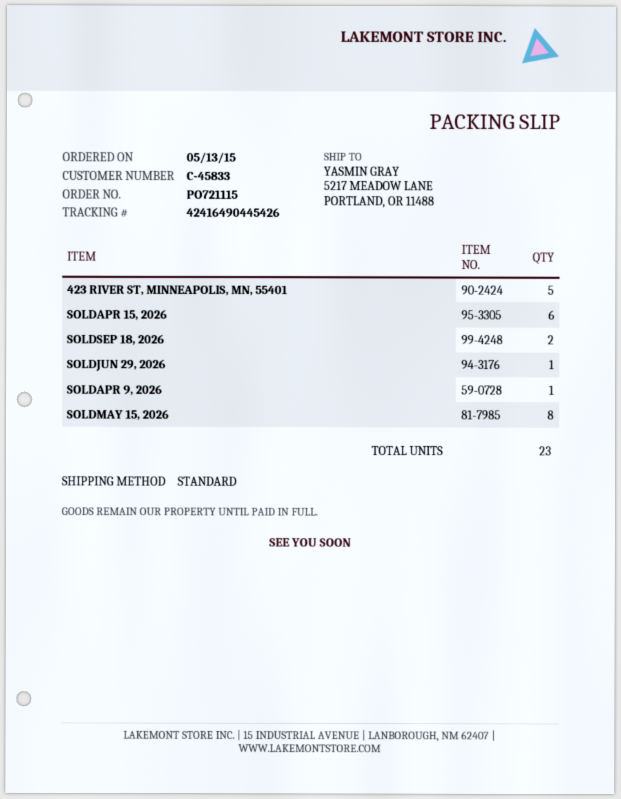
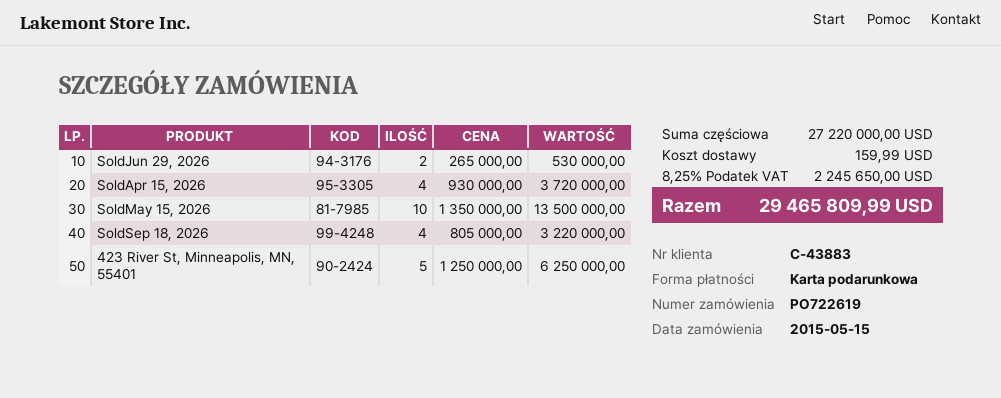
order number: PO721115 -> PO722619
order date: 2015-05-13 -> 2015-05-15
customer number: C-45833 -> C-43883
SOLDAPR 15, 2026: 6 -> 4
SOLDSEP 18, 2026: 2 -> 4
SOLDJUN 29, 2026: 1 -> 2
SOLDAPR 9, 2026: 1 -> none
SOLDMAY 15, 2026: 8 -> 10

